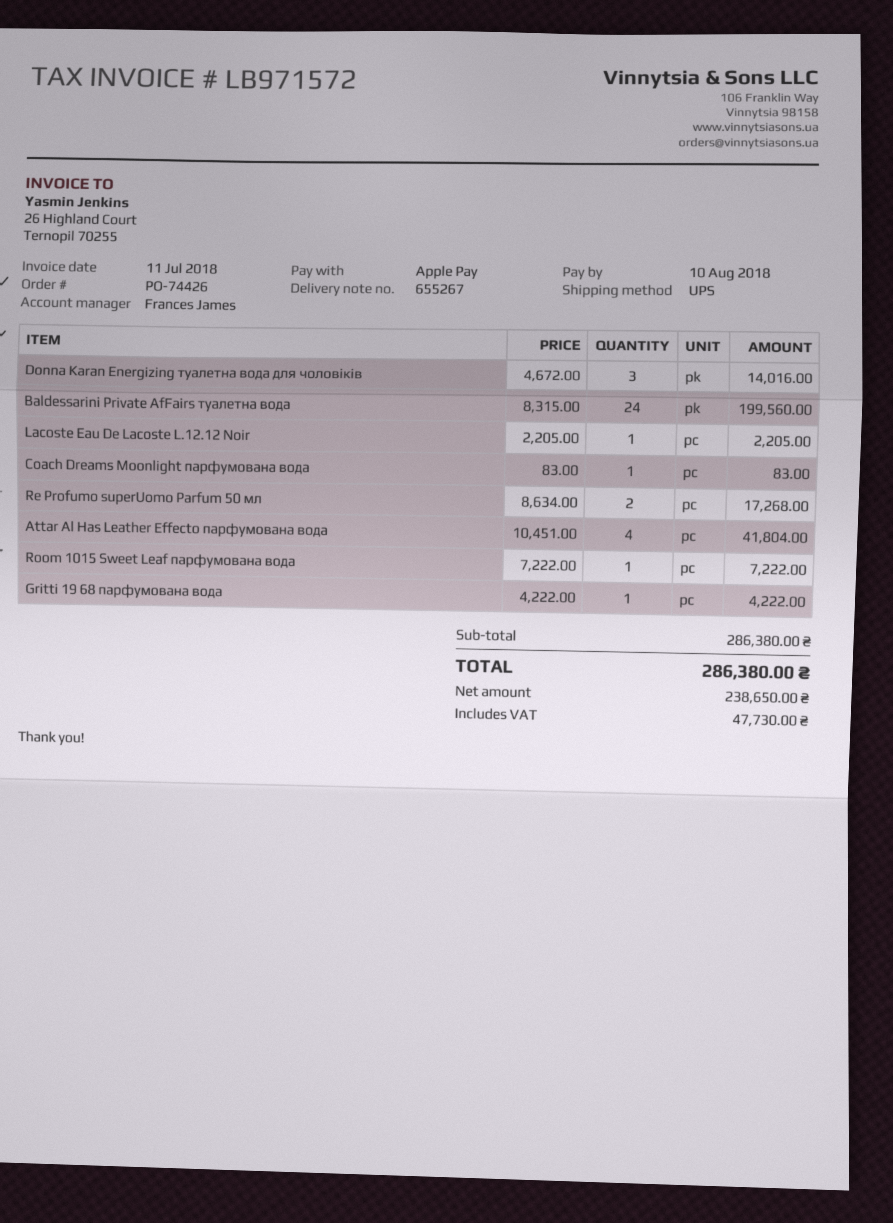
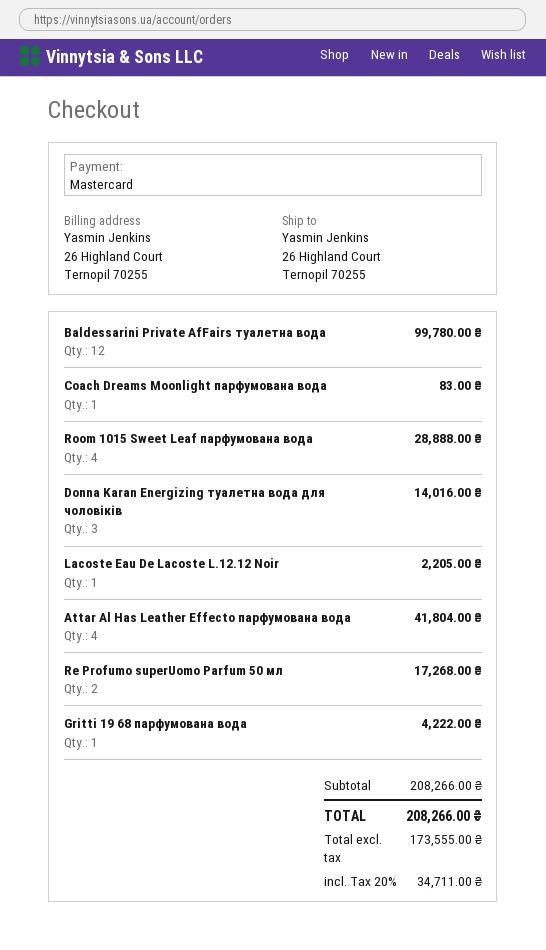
payment method: Apple Pay -> Mastercard
Baldessarini Private AfFairs туалетна вода: 24 for 199560.00 -> 12 for 99780.00
Room 1015 Sweet Leaf парфумована вода: 1 for 7222.00 -> 4 for 28888.00
subtotal: 286380.00 -> 208266.00
net: 238650.00 -> 173555.00
tax: 47730.00 -> 34711.00
total: 286380.00 -> 208266.00

